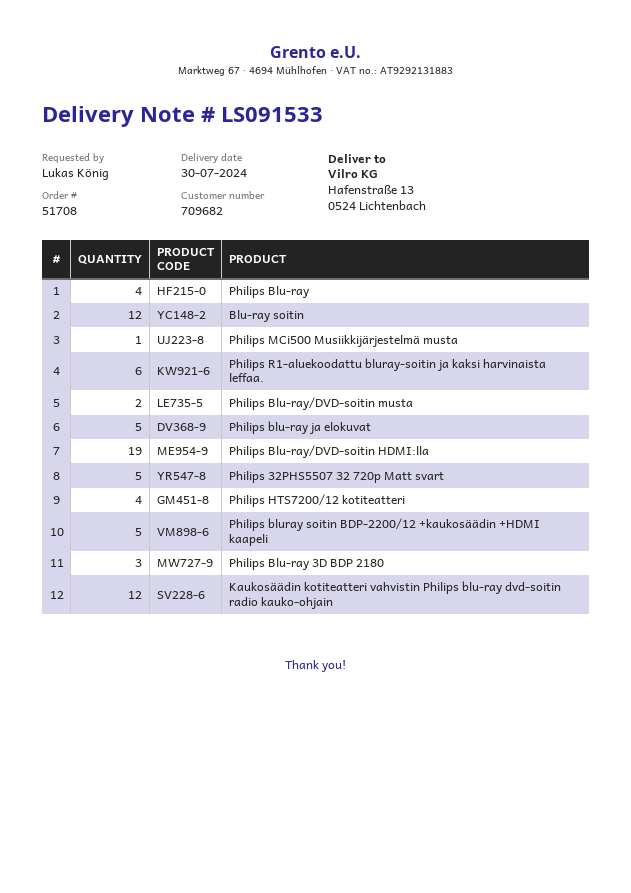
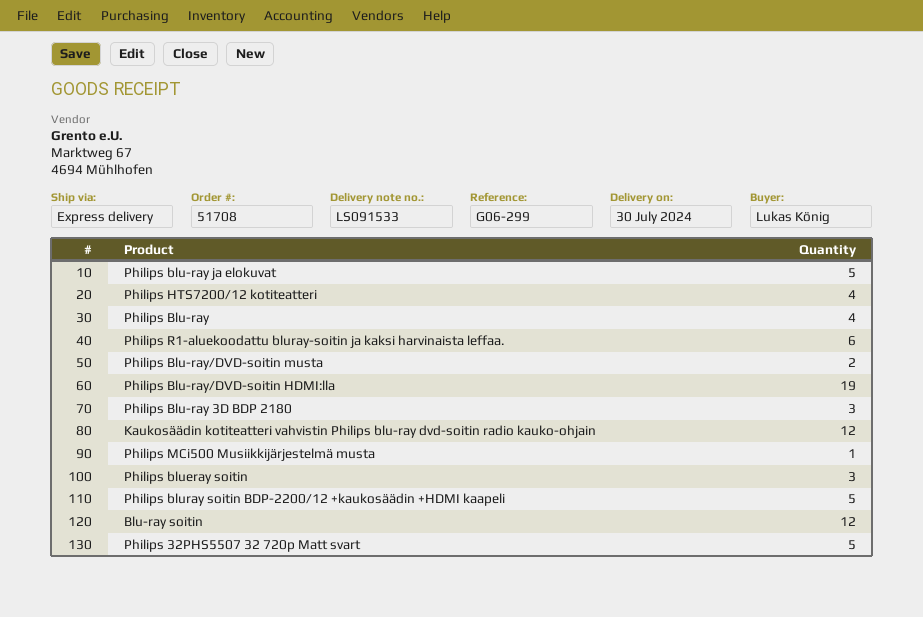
Philips blueray soitin: none -> 3

